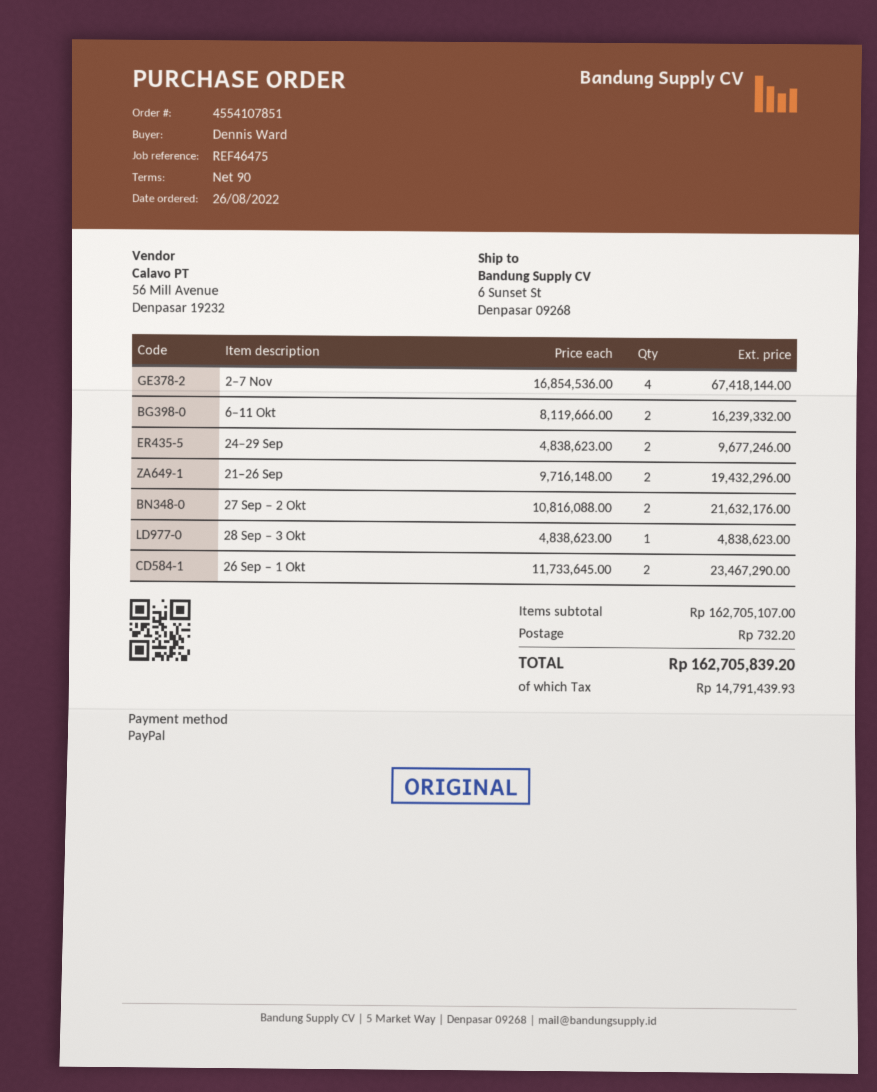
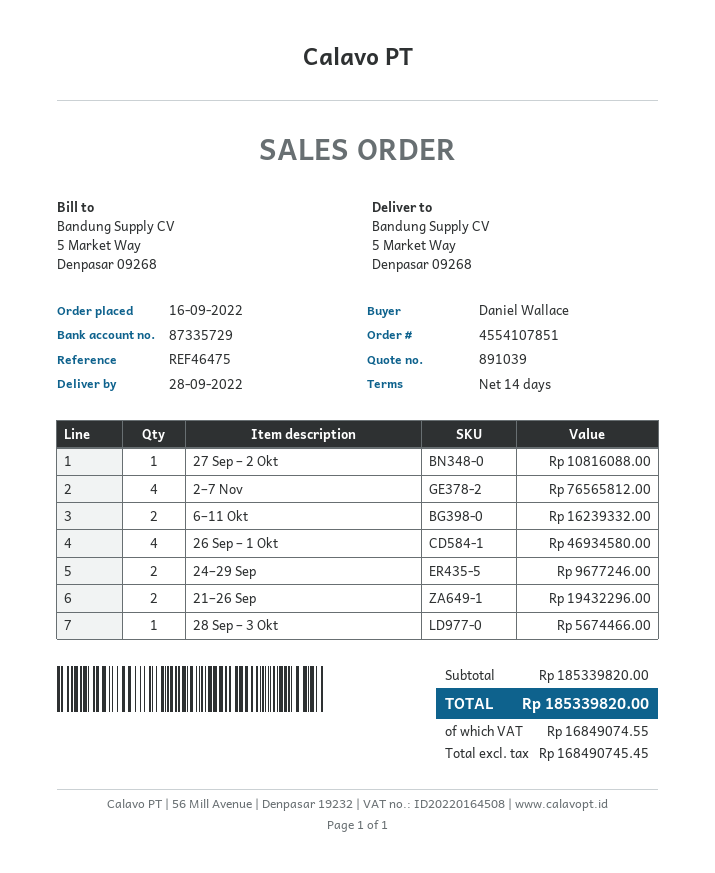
order date: 2022-08-26 -> 2022-09-16
payment terms: 90 days -> 14 days
ordered by: Dennis Ward -> Daniel Wallace
ship to: 6 Sunset St, Denpasar 09268 -> 5 Market Way, Denpasar 09268
2–7 Nov: 4 for 67418144.00 -> 4 for 76565812.00
27 Sep – 2 Okt: 2 for 21632176.00 -> 1 for 10816088.00
28 Sep – 3 Okt: 1 for 4838623.00 -> 1 for 5674466.00
26 Sep – 1 Okt: 2 for 23467290.00 -> 4 for 46934580.00
subtotal: 162705107.00 -> 185339820.00
shipping: 732.20 -> none
tax: 14791439.93 -> 16849074.55
total: 162705839.20 -> 185339820.00

